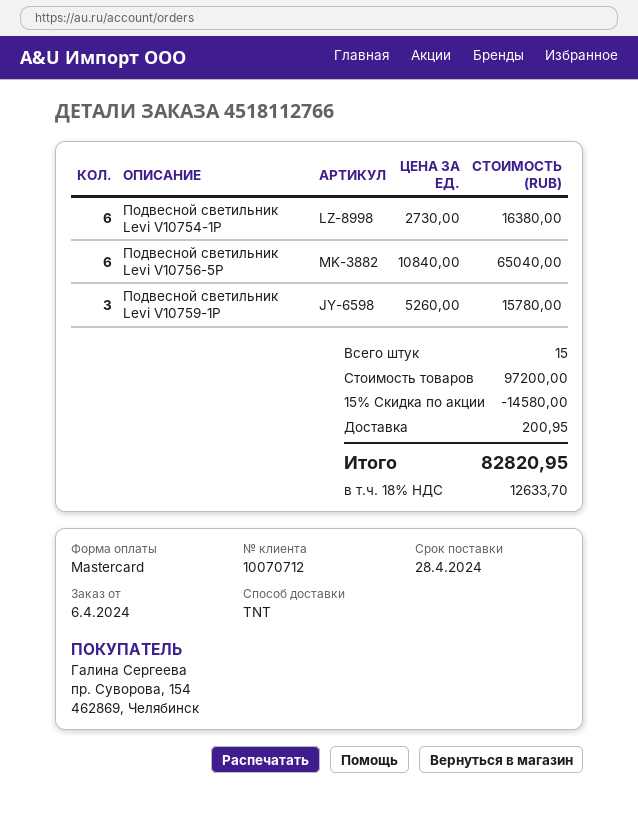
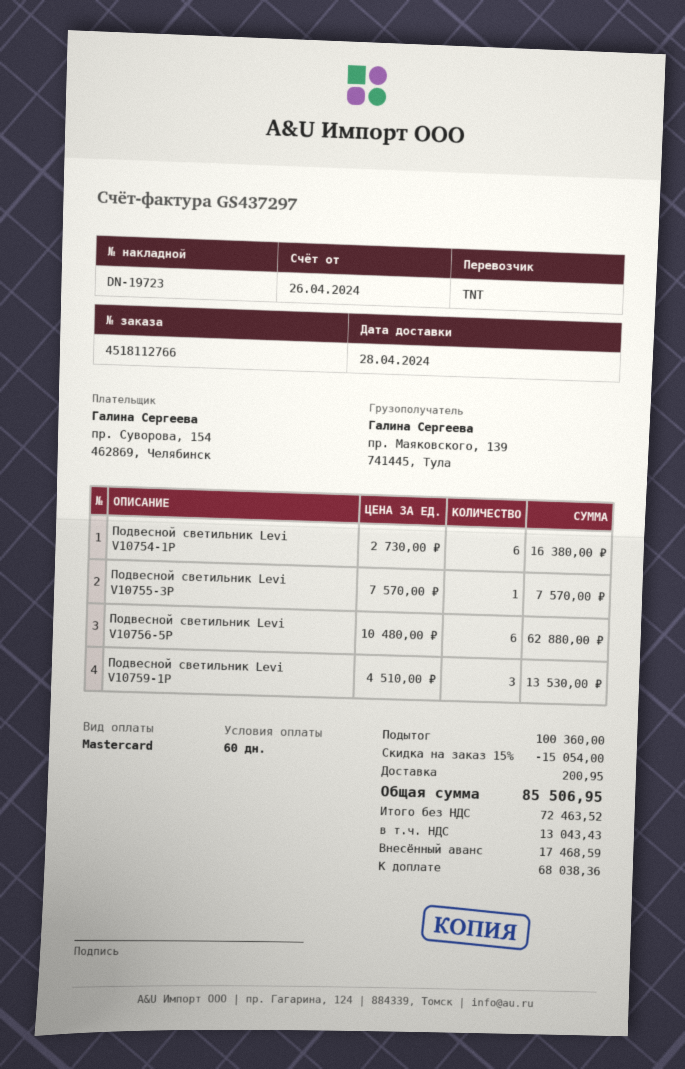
Подвесной светильник Levi V10756-5P: 6 x 10840.00 = 65040.00 -> 6 x 10480.00 = 62880.00
Подвесной светильник Levi V10759-1P: 3 x 5260.00 = 15780.00 -> 3 x 4510.00 = 13530.00
Подвесной светильник Levi V10755-3P: none -> 1 x 7570.00 = 7570.00
subtotal: 97200.00 -> 100360.00
discount: 15% = 14580.00 -> 15% = 15054.00
tax: 12633.70 -> 13043.43
total: 82820.95 -> 85506.95

